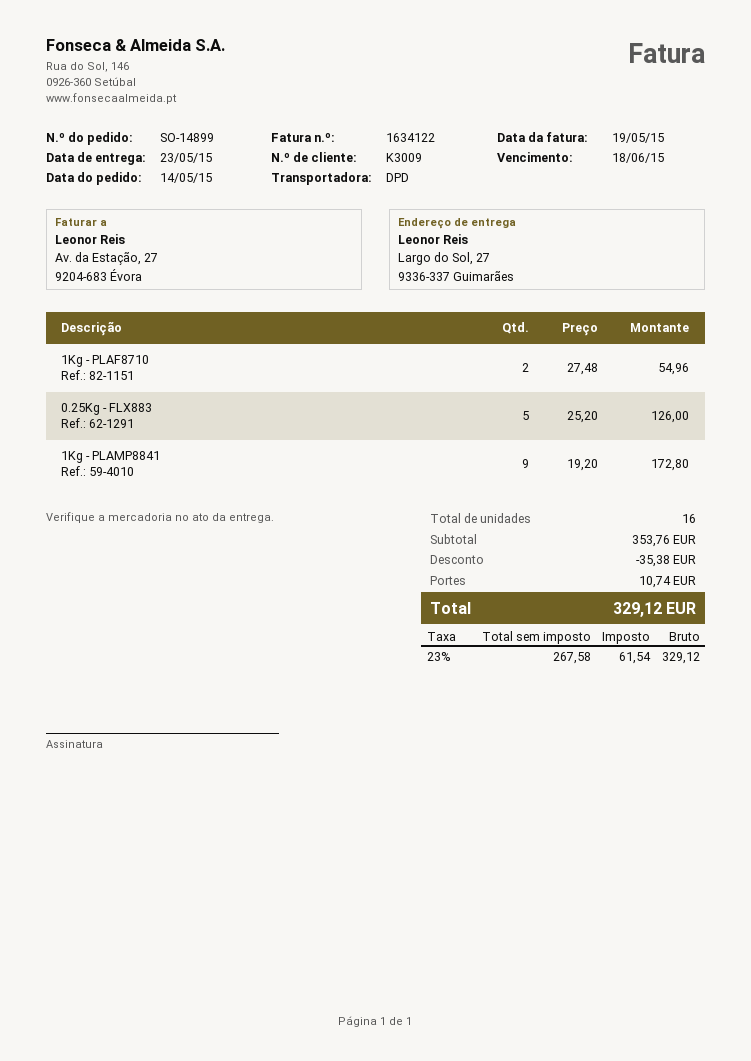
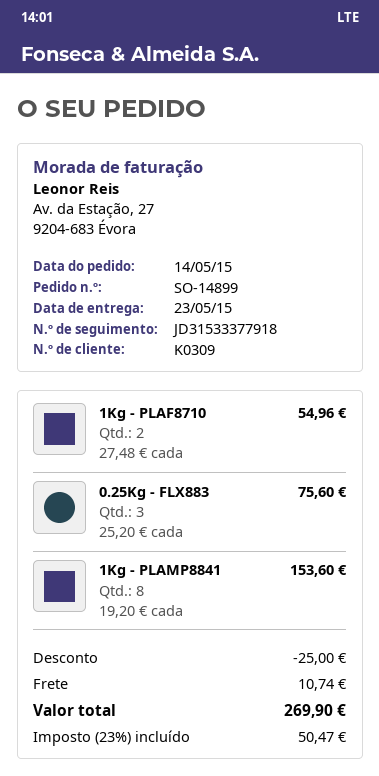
customer number: K3009 -> K0309
0.25Kg - FLX883: 5 x 25.20 = 126.00 -> 3 x 25.20 = 75.60
1Kg - PLAMP8841: 9 x 19.20 = 172.80 -> 8 x 19.20 = 153.60
discount: 35.38 -> 25.00
tax: 23% = 61.54 -> 23% = 50.47
total: 329.12 -> 269.90

